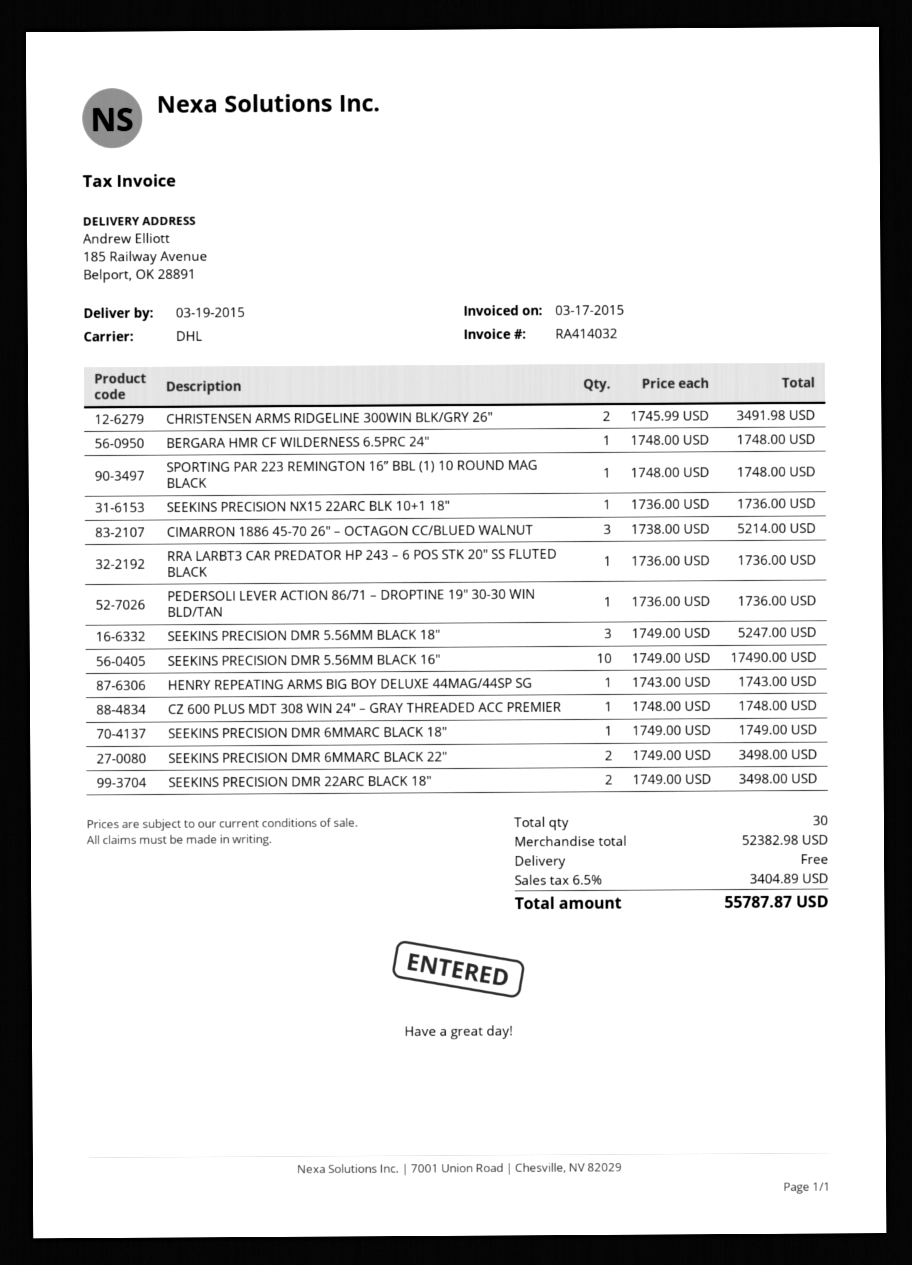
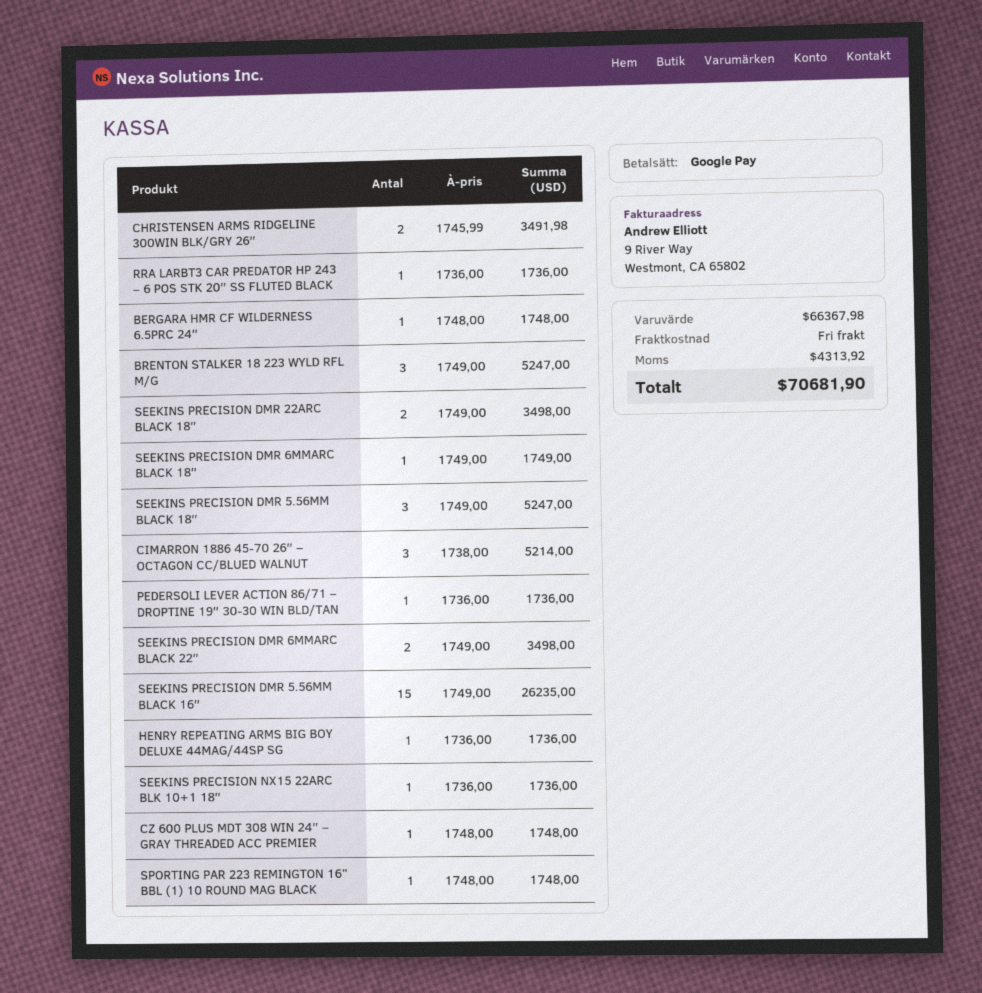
SEEKINS PRECISION DMR 5.56MM BLACK 16″: 10 x 1749.00 = 17490.00 -> 15 x 1749.00 = 26235.00
HENRY REPEATING ARMS BIG BOY DELUXE 44MAG/44SP SG: 1 x 1743.00 = 1743.00 -> 1 x 1736.00 = 1736.00
BRENTON STALKER 18 223 WYLD RFL M/G: none -> 3 x 1749.00 = 5247.00
subtotal: 52382.98 -> 66367.98
tax: 3404.89 -> 4313.92
total: 55787.87 -> 70681.90

